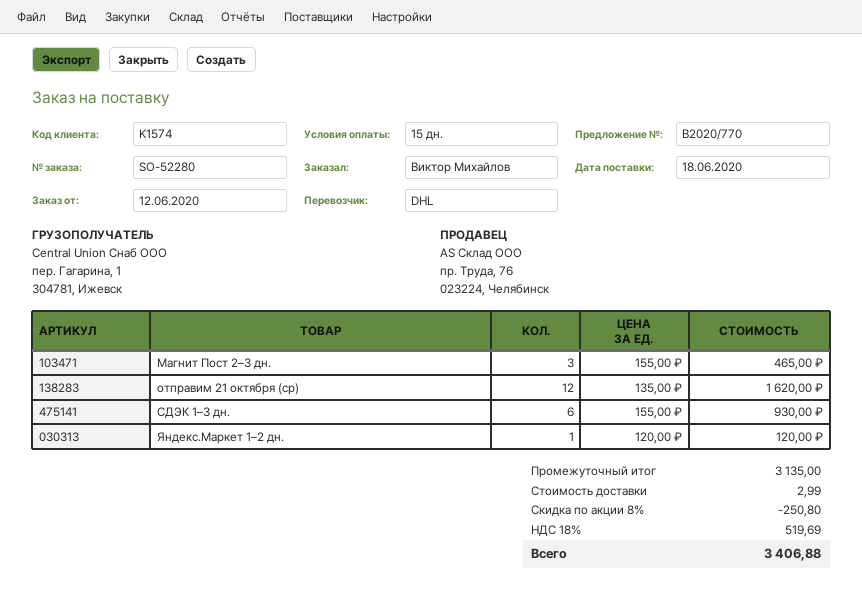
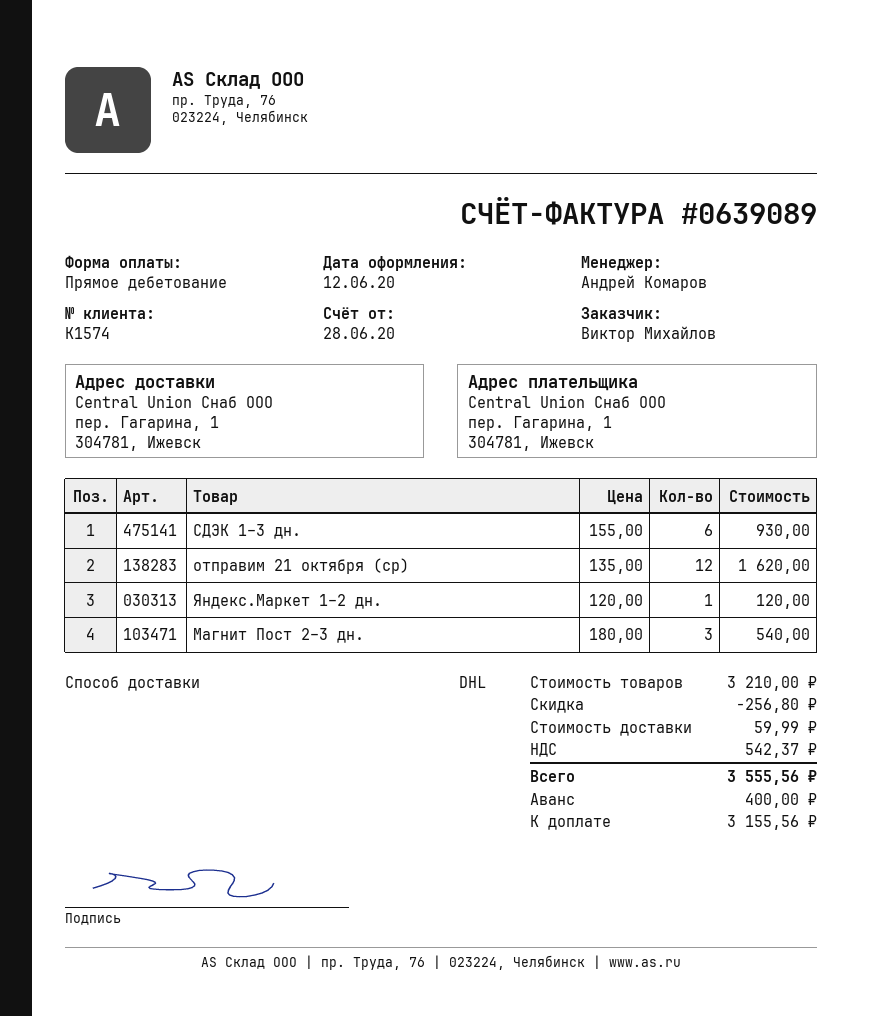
Магнит Пост 2–3 дн.: 3 x 155.00 = 465.00 -> 3 x 180.00 = 540.00
subtotal: 3135.00 -> 3210.00
discount: 250.80 -> 256.80
shipping: 2.99 -> 59.99
tax: 519.69 -> 542.37
total: 3406.88 -> 3555.56

